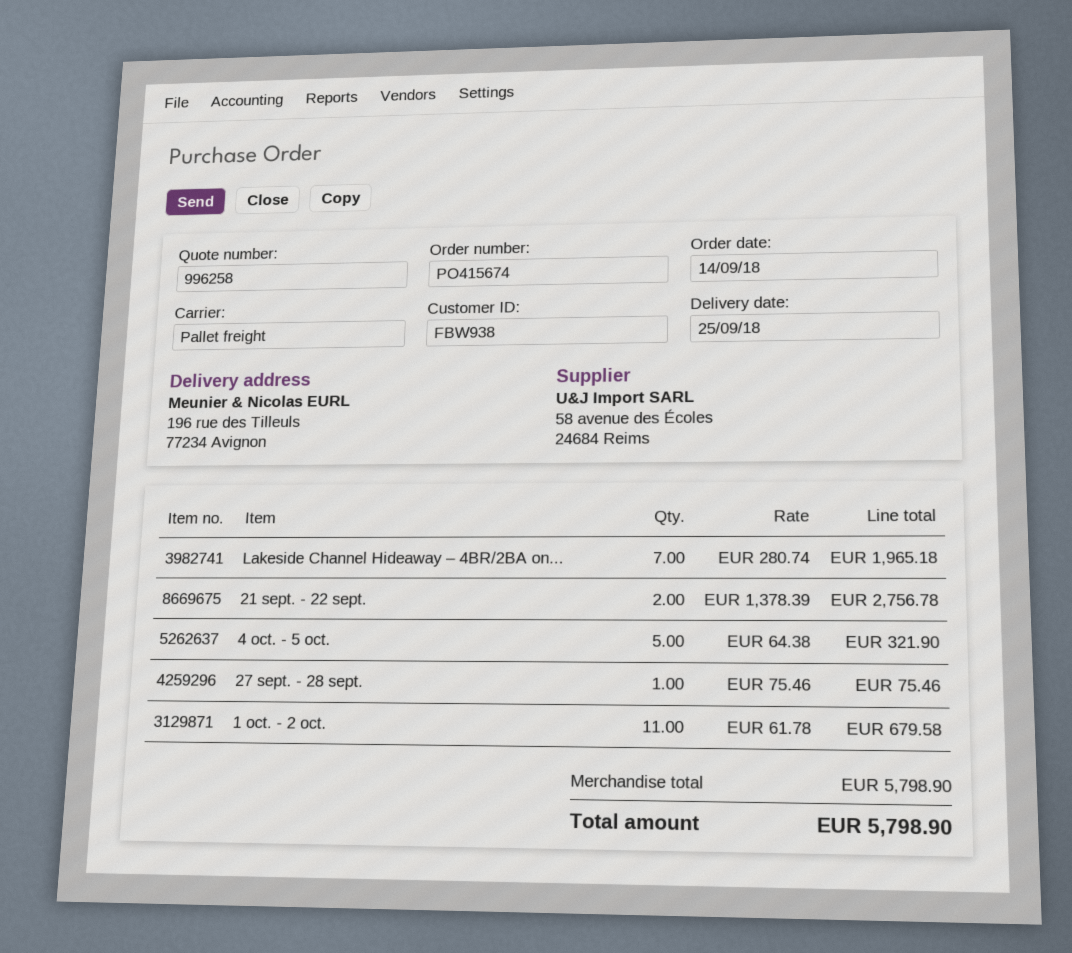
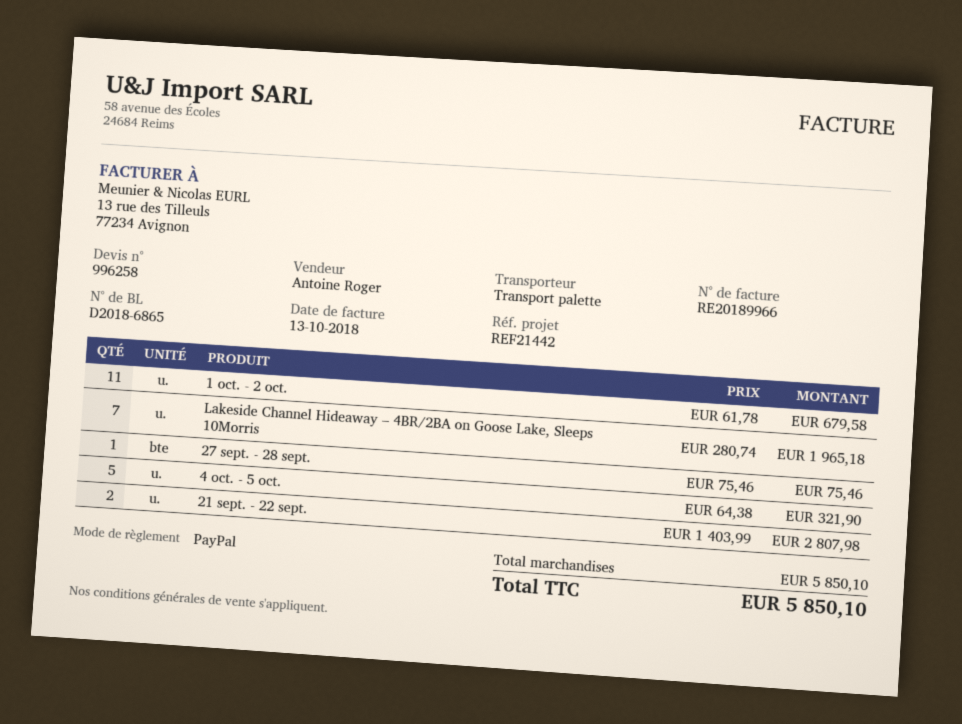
21 sept. - 22 sept.: 2 x 1378.39 = 2756.78 -> 2 x 1403.99 = 2807.98
subtotal: 5798.90 -> 5850.10
total: 5798.90 -> 5850.10

